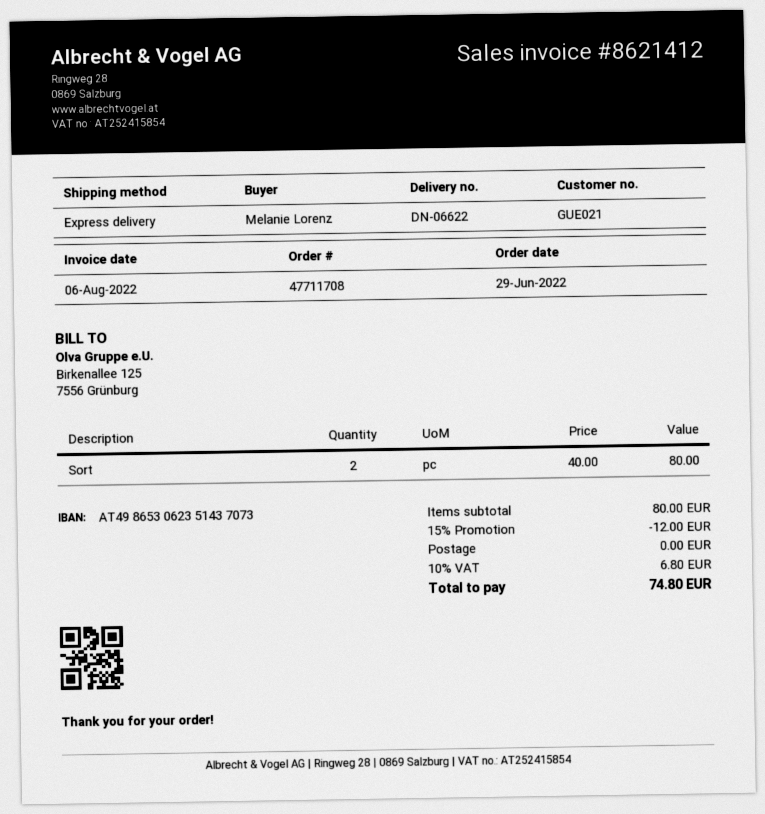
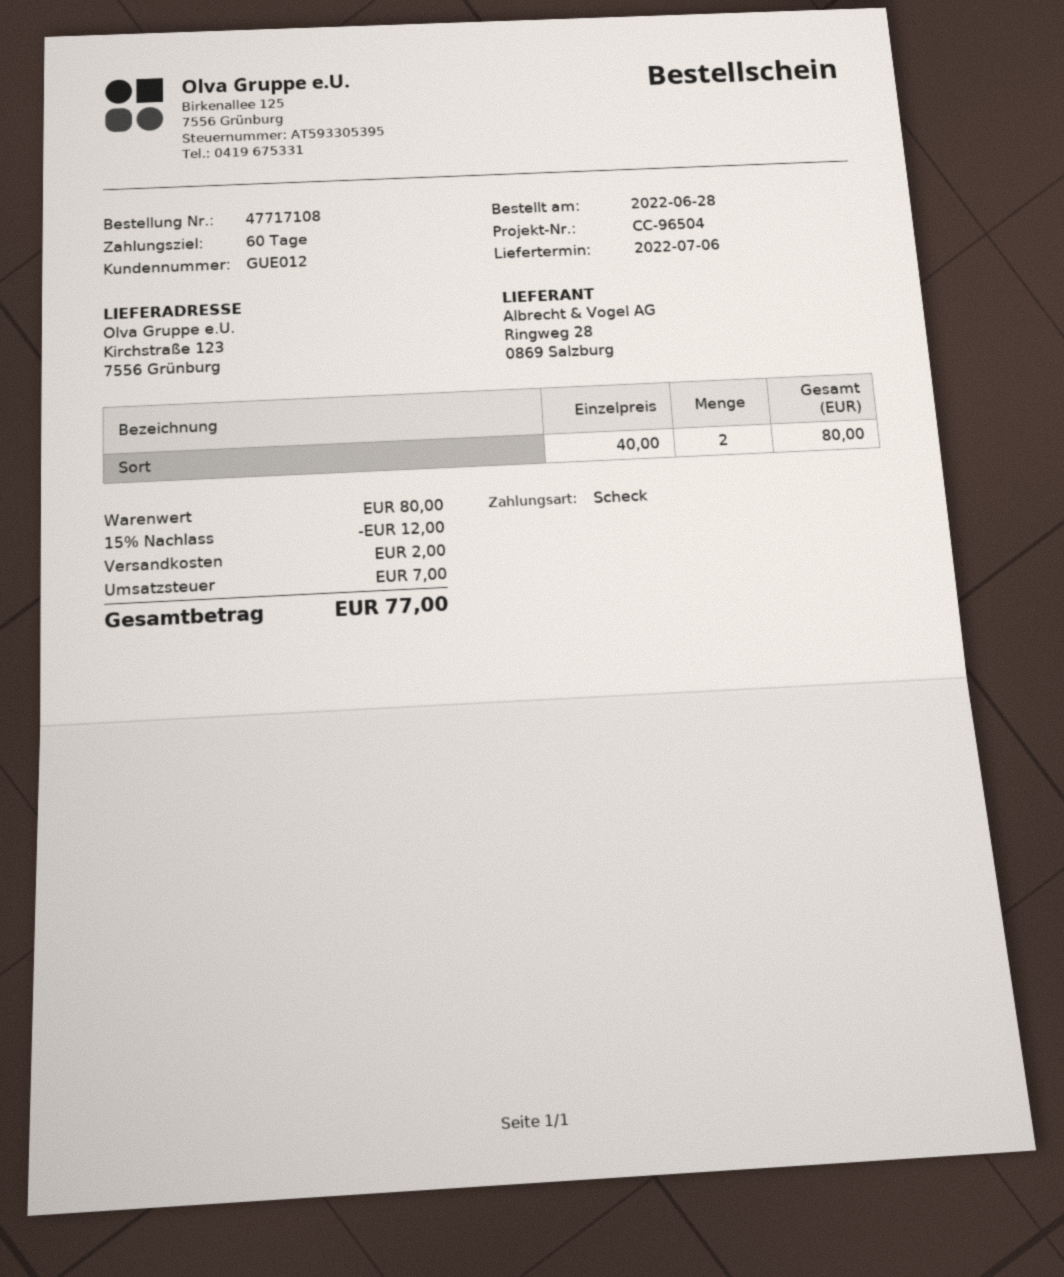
order number: 47711708 -> 47717108
order date: 2022-06-29 -> 2022-06-28
customer number: GUE021 -> GUE012
shipping: 0.00 -> 2.00
tax: 6.80 -> 7.00
total: 74.80 -> 77.00

